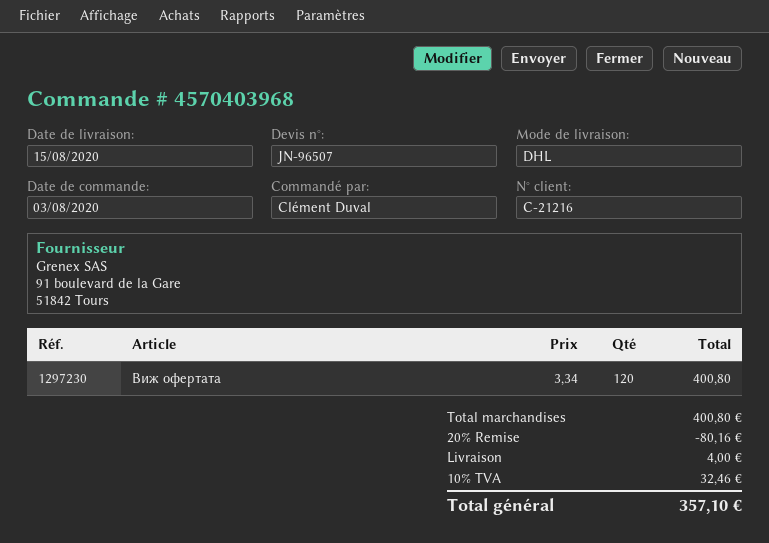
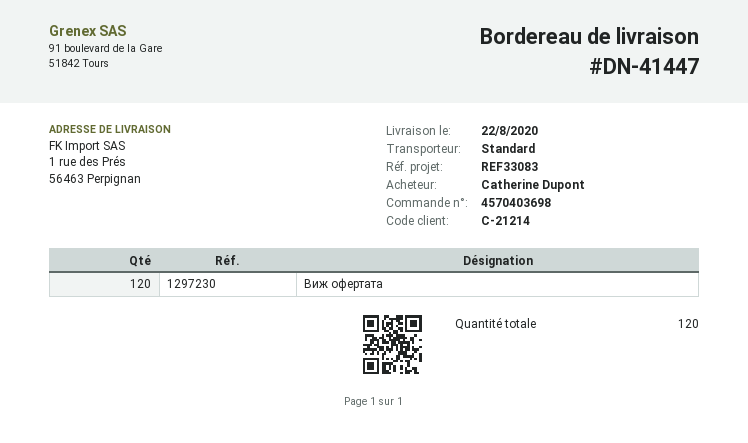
order number: 4570403968 -> 4570403698
delivery date: 2020-08-15 -> 2020-08-22
customer number: C-21216 -> C-21214
ordered by: Clément Duval -> Catherine Dupont
shipping method: DHL -> standard

